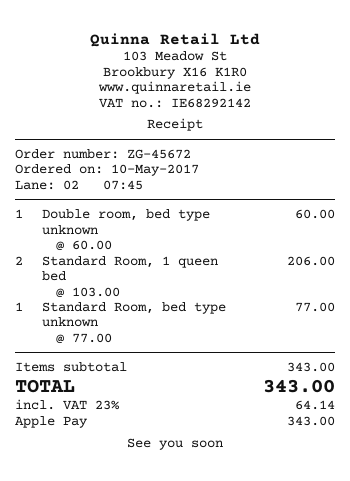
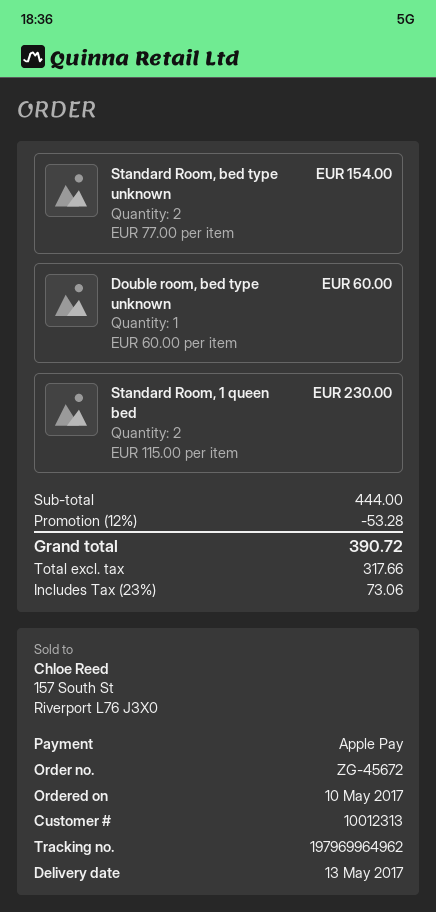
Standard Room, 1 queen bed: 2 x 103.00 = 206.00 -> 2 x 115.00 = 230.00
Standard Room, bed type unknown: 1 x 77.00 = 77.00 -> 2 x 77.00 = 154.00
subtotal: 343.00 -> 444.00
discount: none -> 12% = 53.28
tax: 23% = 64.14 -> 23% = 73.06
total: 343.00 -> 390.72

